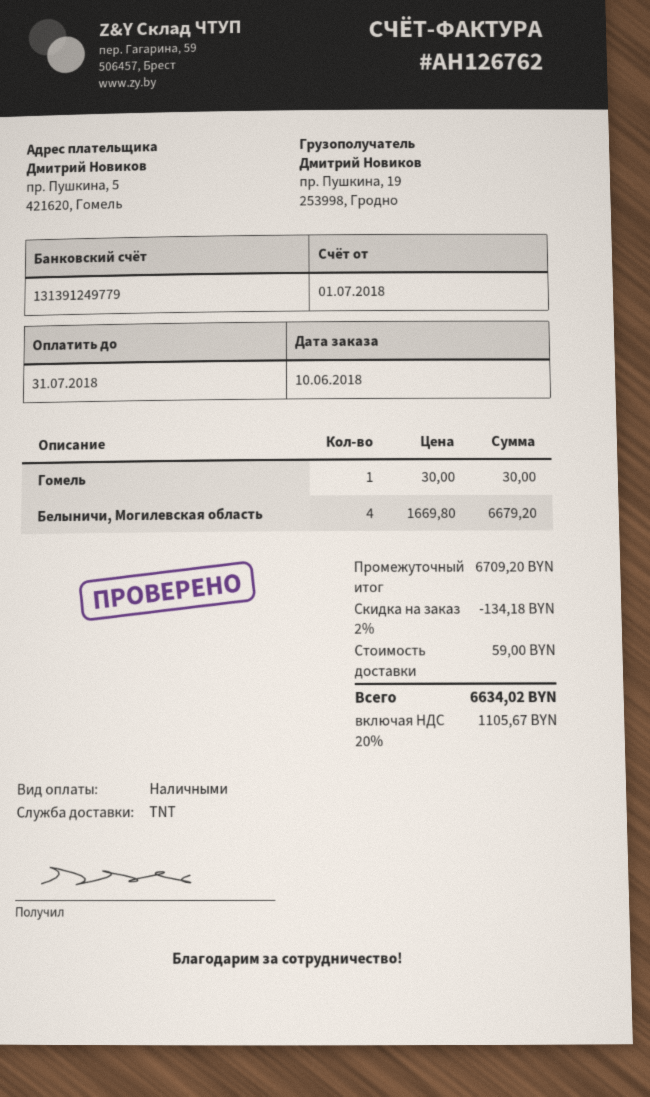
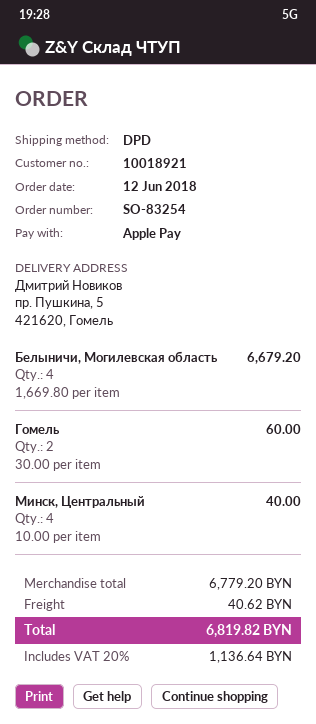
order date: 2018-06-10 -> 2018-06-12
payment method: cash -> Apple Pay
shipping method: TNT -> DPD
ship to: пр. Пушкина, 19, 253998, Гродно -> пр. Пушкина, 5, 421620, Гомель
Гомель: 1 x 30.00 = 30.00 -> 2 x 30.00 = 60.00
Минск, Центральный: none -> 4 x 10.00 = 40.00
subtotal: 6709.20 -> 6779.20
discount: 2% = 134.18 -> none
shipping: 59.00 -> 40.62
tax: 20% = 1105.67 -> 20% = 1136.64
total: 6634.02 -> 6819.82

